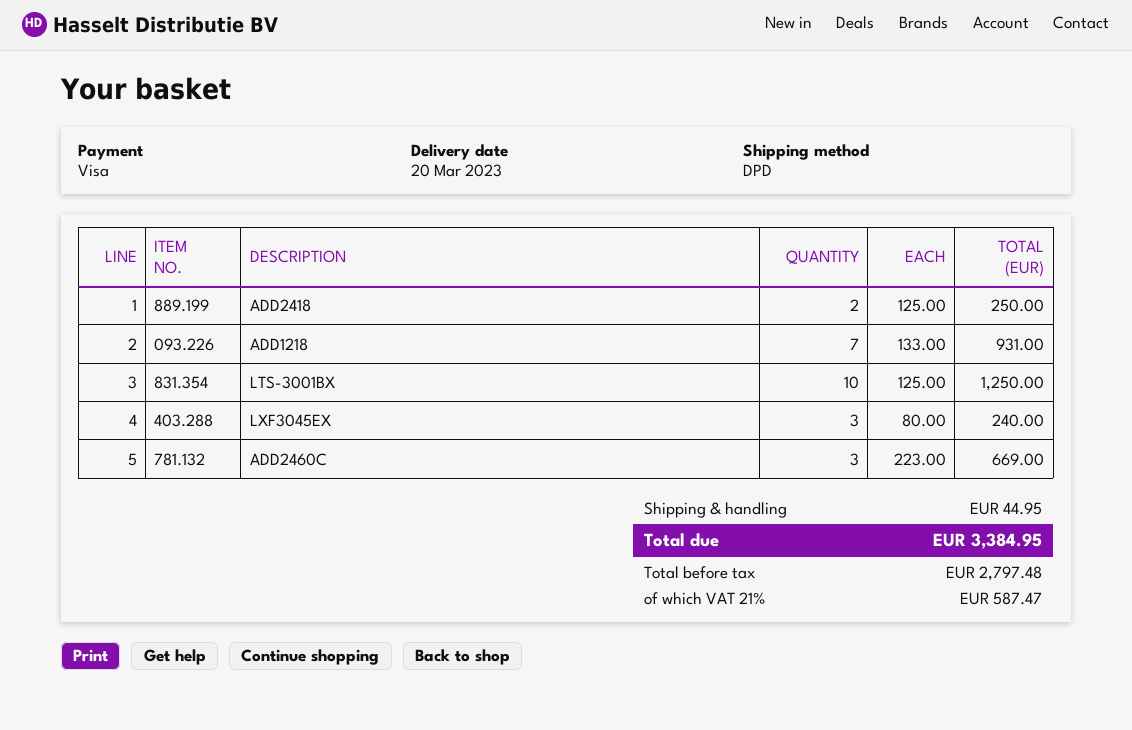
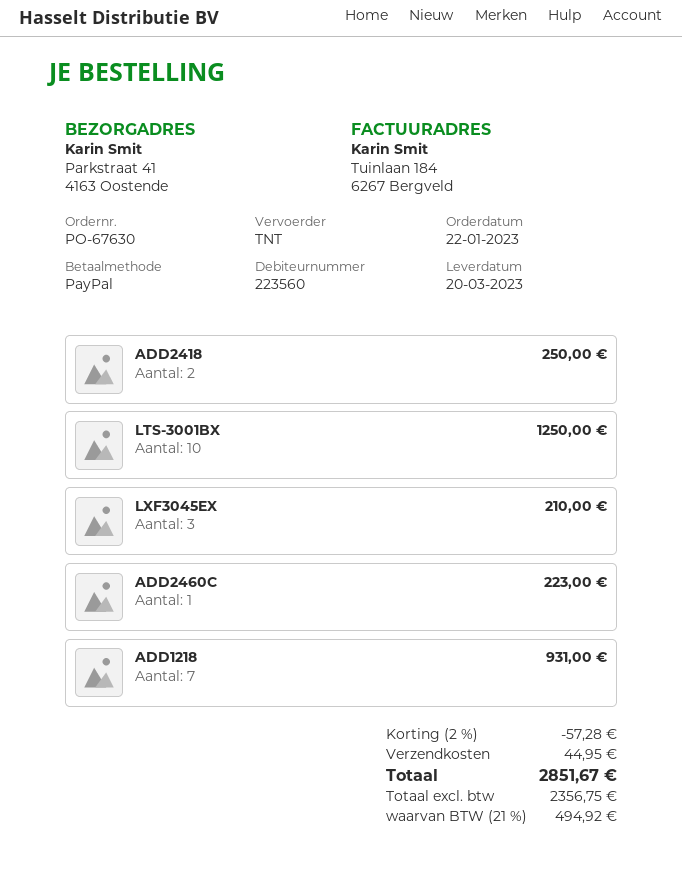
payment method: Visa -> PayPal
shipping method: DPD -> TNT
LXF3045EX: 3 for 240.00 -> 3 for 210.00
ADD2460C: 3 for 669.00 -> 1 for 223.00
discount: none -> 2% = 57.28
net: 2797.48 -> 2356.75
tax: 21% = 587.47 -> 21% = 494.92
total: 3384.95 -> 2851.67

